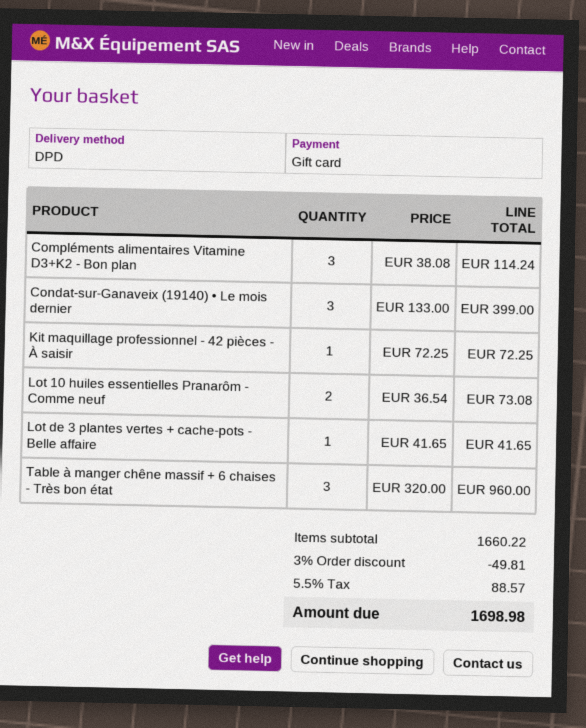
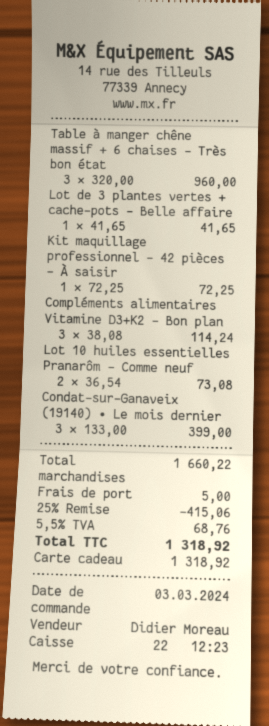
discount: 3% = 49.81 -> 25% = 415.06
shipping: none -> 5.00
tax: 5.5% = 88.57 -> 5.5% = 68.76
total: 1698.98 -> 1318.92

